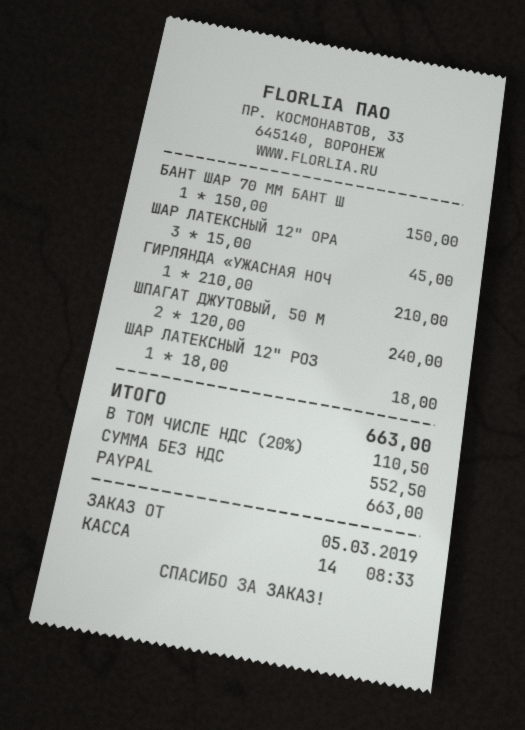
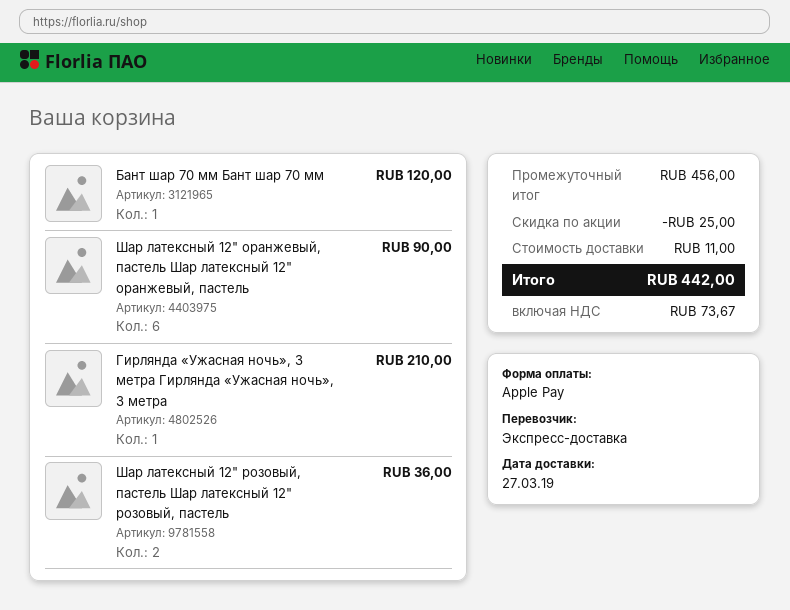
payment method: PayPal -> Apple Pay
БАНТ ШАР 70 ММ БАНТ Ш: 1 for 150.00 -> 1 for 120.00
ШАР ЛАТЕКСНЫЙ 12" ОРА: 3 for 45.00 -> 6 for 90.00
ШПАГАТ ДЖУТОВЫЙ, 50 М: 2 for 240.00 -> none
ШАР ЛАТЕКСНЫЙ 12" РОЗ: 1 for 18.00 -> 2 for 36.00
discount: none -> 25.00
shipping: none -> 11.00
tax: 110.50 -> 73.67
total: 663.00 -> 442.00

